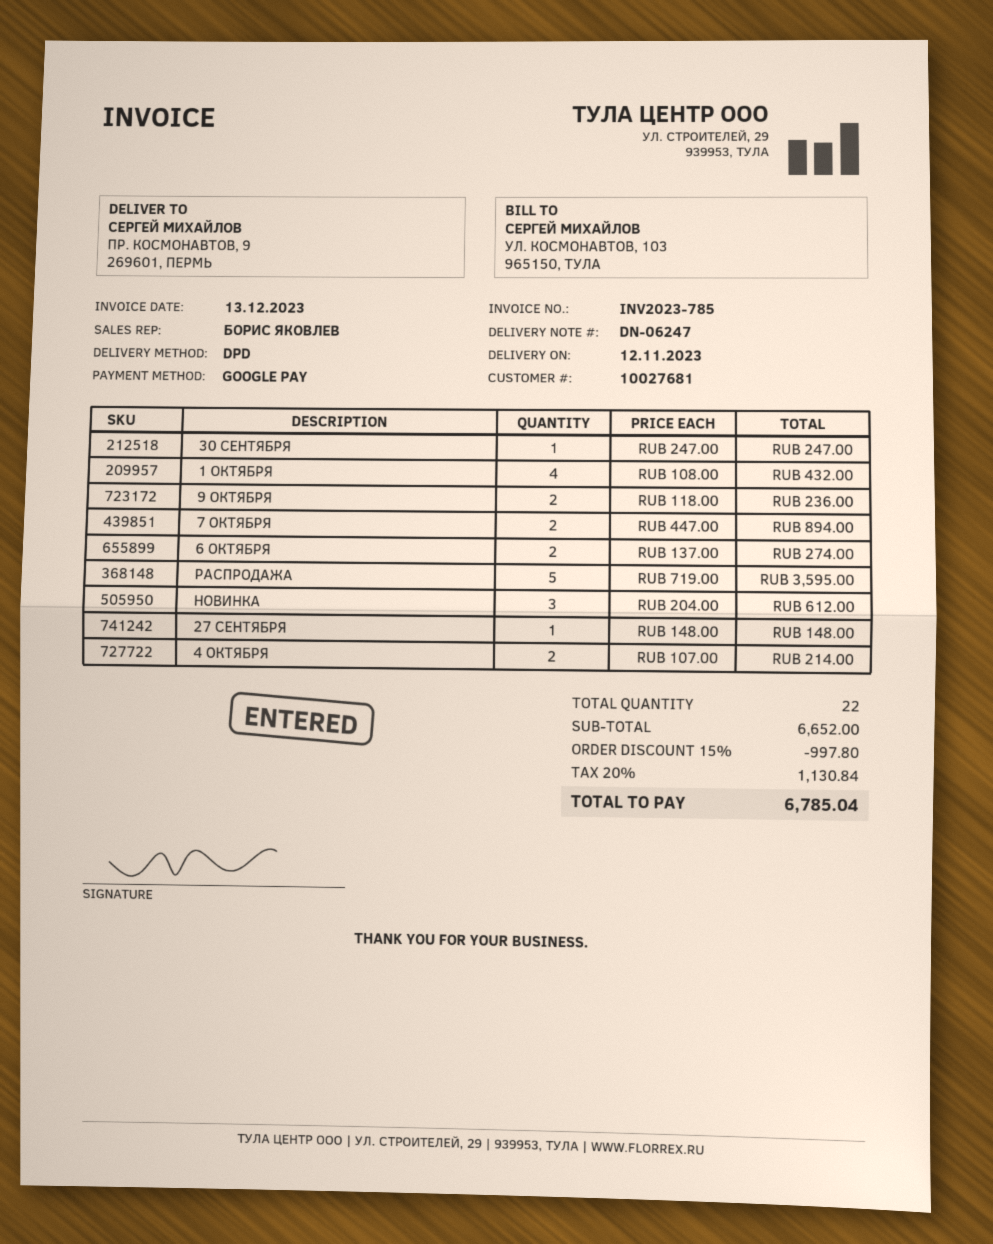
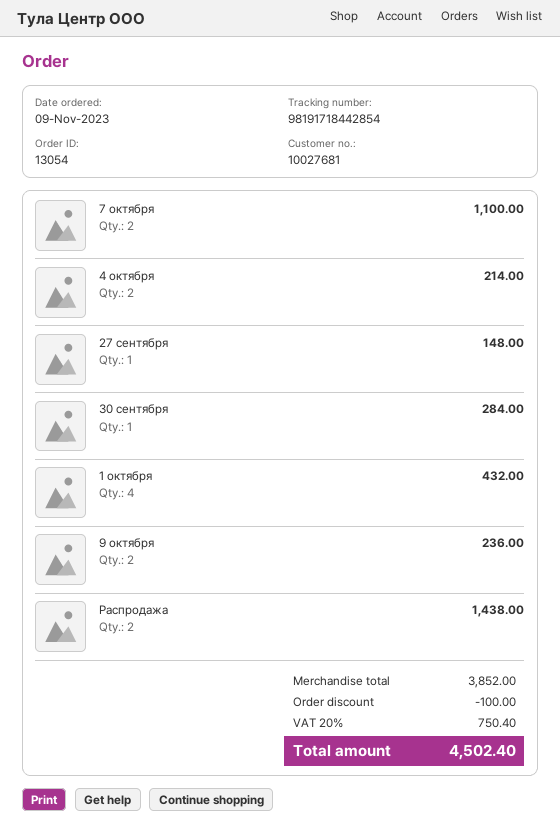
30 СЕНТЯБРЯ: 1 for 247.00 -> 1 for 284.00
7 ОКТЯБРЯ: 2 for 894.00 -> 2 for 1100.00
6 ОКТЯБРЯ: 2 for 274.00 -> none
РАСПРОДАЖА: 5 for 3595.00 -> 2 for 1438.00
НОВИНКА: 3 for 612.00 -> none
subtotal: 6652.00 -> 3852.00
discount: 997.80 -> 100.00
tax: 20% = 1130.84 -> 20% = 750.40
total: 6785.04 -> 4502.40

